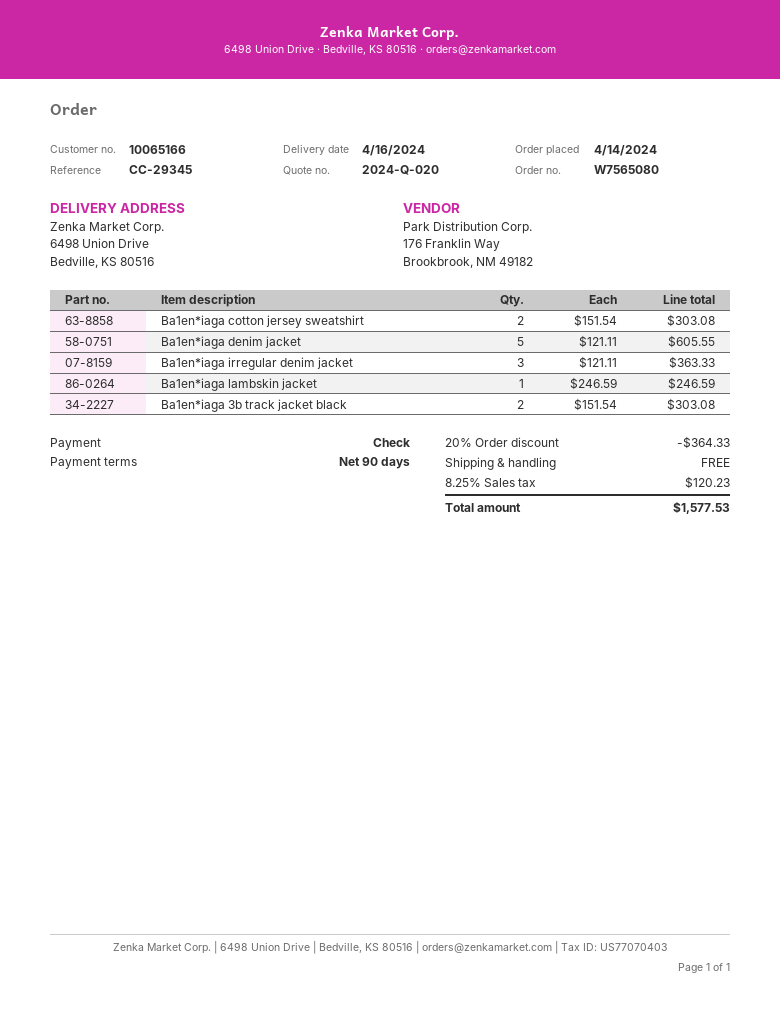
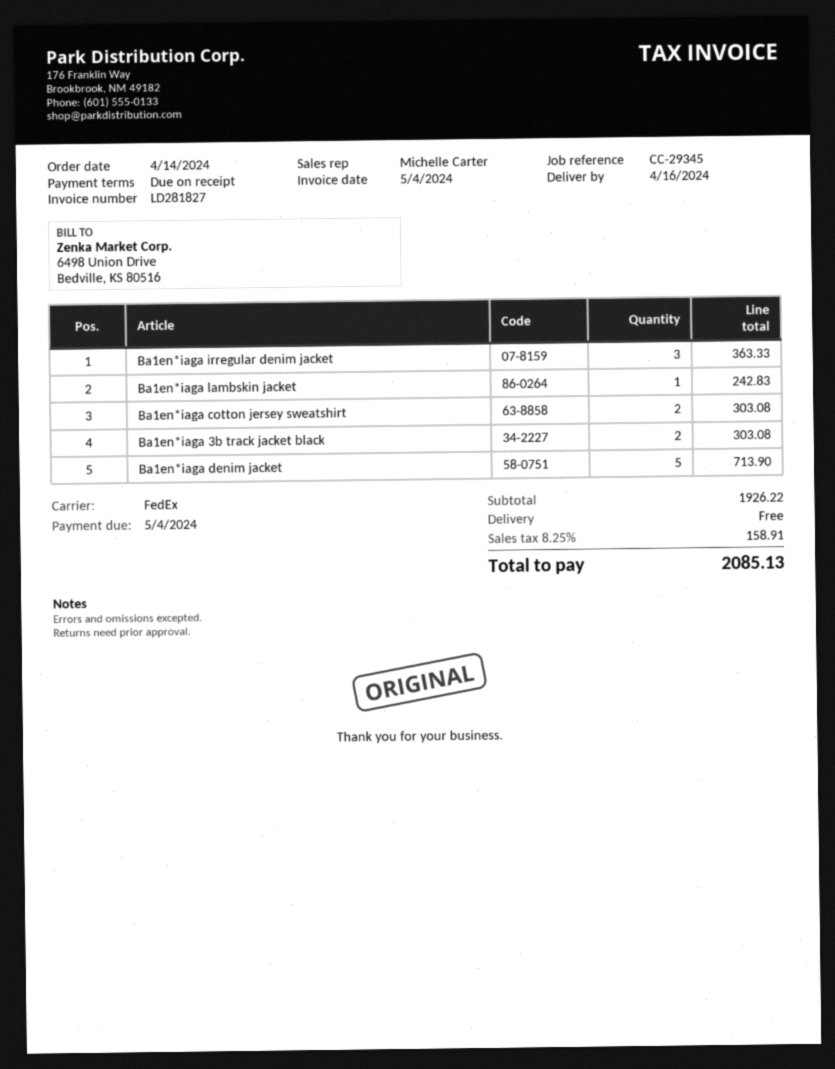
payment terms: 90 days -> on receipt
Ba1en*iaga denim jacket: 5 for 605.55 -> 5 for 713.90
Ba1en*iaga lambskin jacket: 1 for 246.59 -> 1 for 242.83
discount: 20% = 364.33 -> none
tax: 8.25% = 120.23 -> 8.25% = 158.91
total: 1577.53 -> 2085.13

